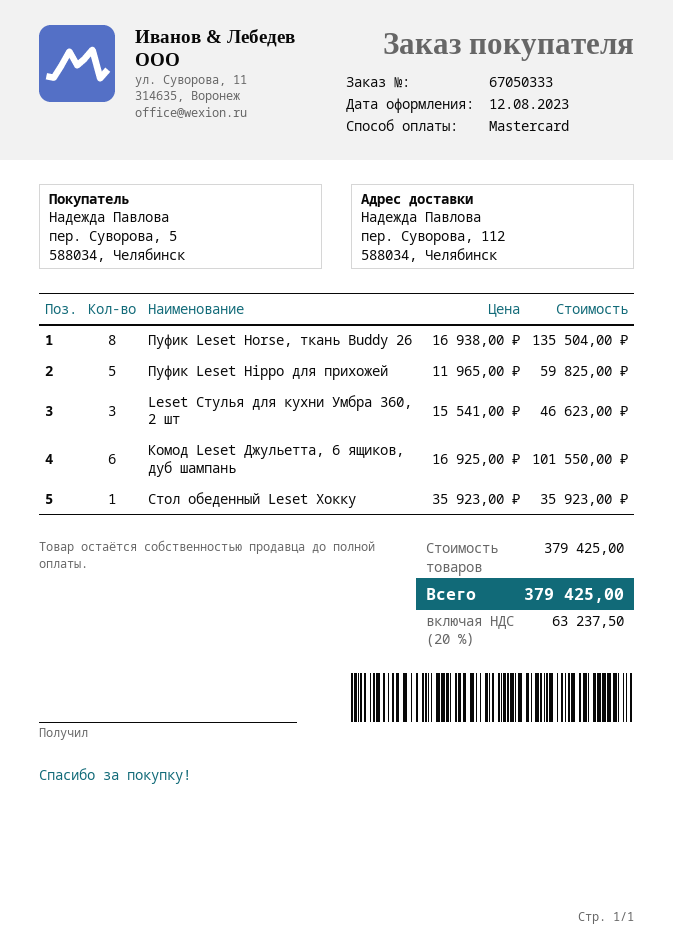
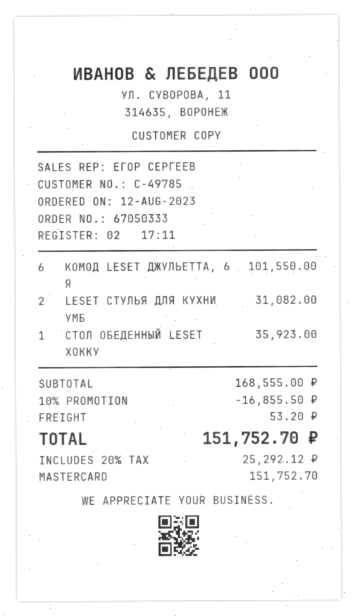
Пуфик Leset Horse, ткань Buddy 26: 8 for 135504.00 -> none
Пуфик Leset Hippo для прихожей: 5 for 59825.00 -> none
Leset Стулья для кухни Умбра 360, 2 шт: 3 for 46623.00 -> 2 for 31082.00
subtotal: 379425.00 -> 168555.00
discount: none -> 10% = 16855.50
shipping: none -> 53.20
tax: 20% = 63237.50 -> 20% = 25292.12
total: 379425.00 -> 151752.70

